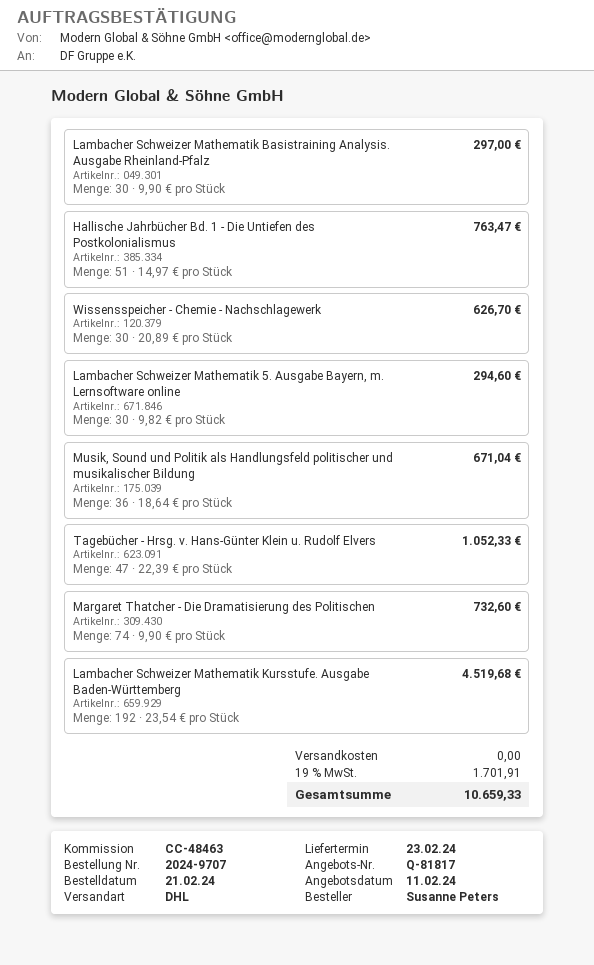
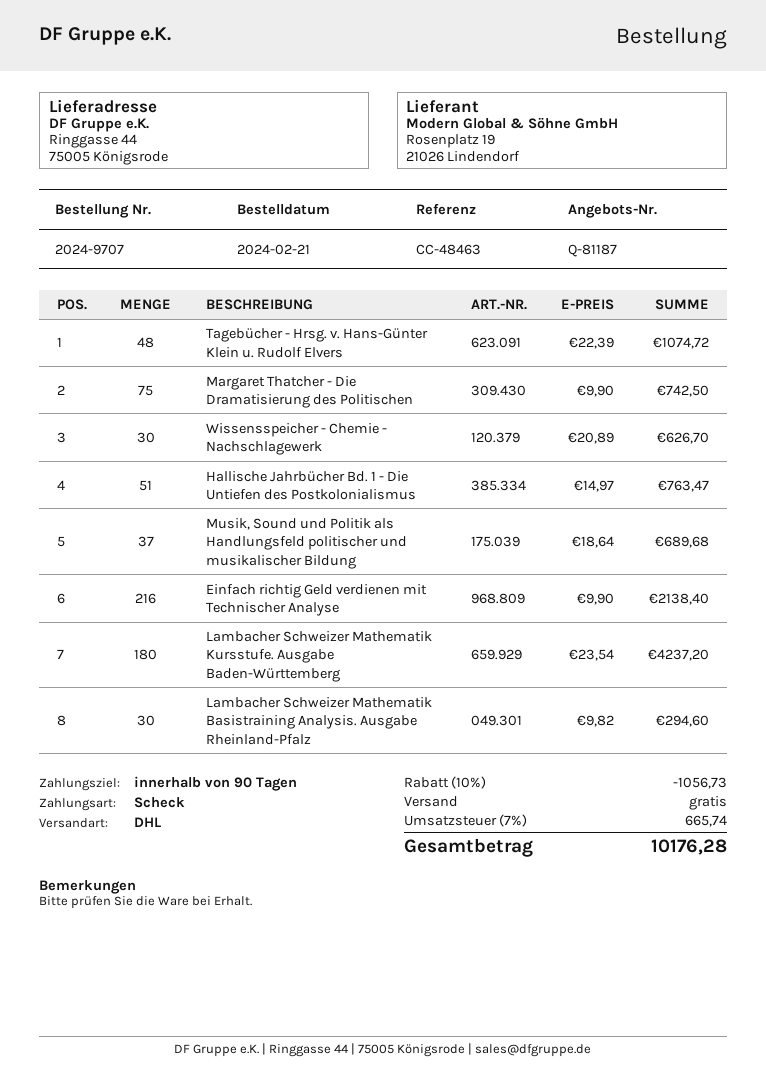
quote number: Q-81817 -> Q-81187
Lambacher Schweizer Mathematik Basistraining Analysis. Ausgabe Rheinland-Pfalz: 30 x 9.90 = 297.00 -> 30 x 9.82 = 294.60
Lambacher Schweizer Mathematik 5. Ausgabe Bayern, m. Lernsoftware online: 30 x 9.82 = 294.60 -> none
Musik, Sound und Politik als Handlungsfeld politischer und musikalischer Bildung: 36 x 18.64 = 671.04 -> 37 x 18.64 = 689.68
Tagebücher - Hrsg. v. Hans-Günter Klein u. Rudolf Elvers: 47 x 22.39 = 1052.33 -> 48 x 22.39 = 1074.72
Margaret Thatcher - Die Dramatisierung des Politischen: 74 x 9.90 = 732.60 -> 75 x 9.90 = 742.50
Lambacher Schweizer Mathematik Kursstufe. Ausgabe Baden-Württemberg: 192 x 23.54 = 4519.68 -> 180 x 23.54 = 4237.20
Einfach richtig Geld verdienen mit Technischer Analyse: none -> 216 x 9.90 = 2138.40
discount: none -> 10% = 1056.73
tax: 19% = 1701.91 -> 7% = 665.74
total: 10659.33 -> 10176.28

